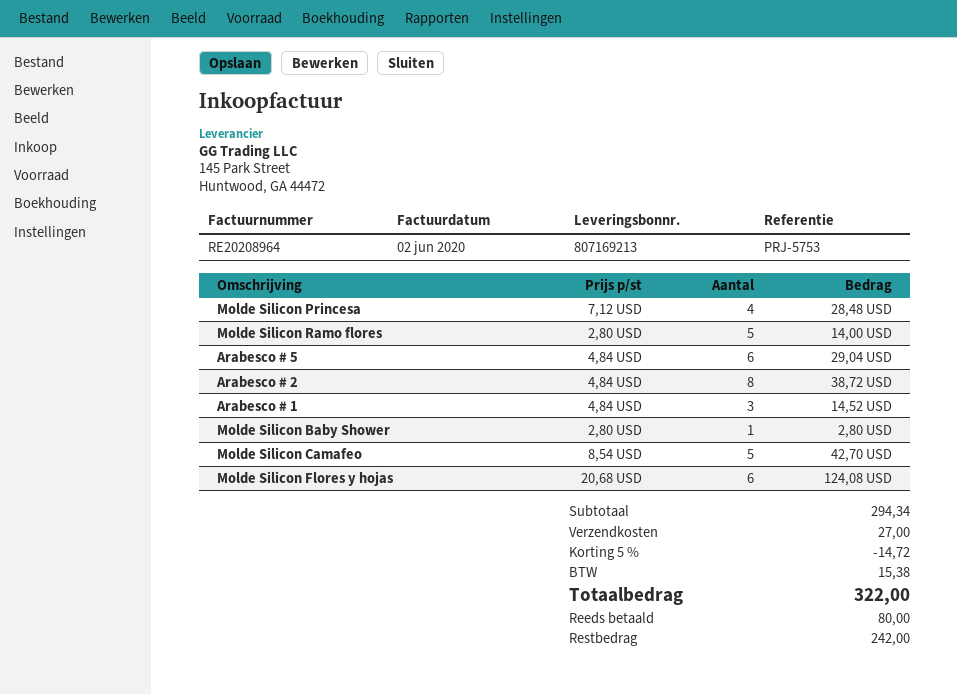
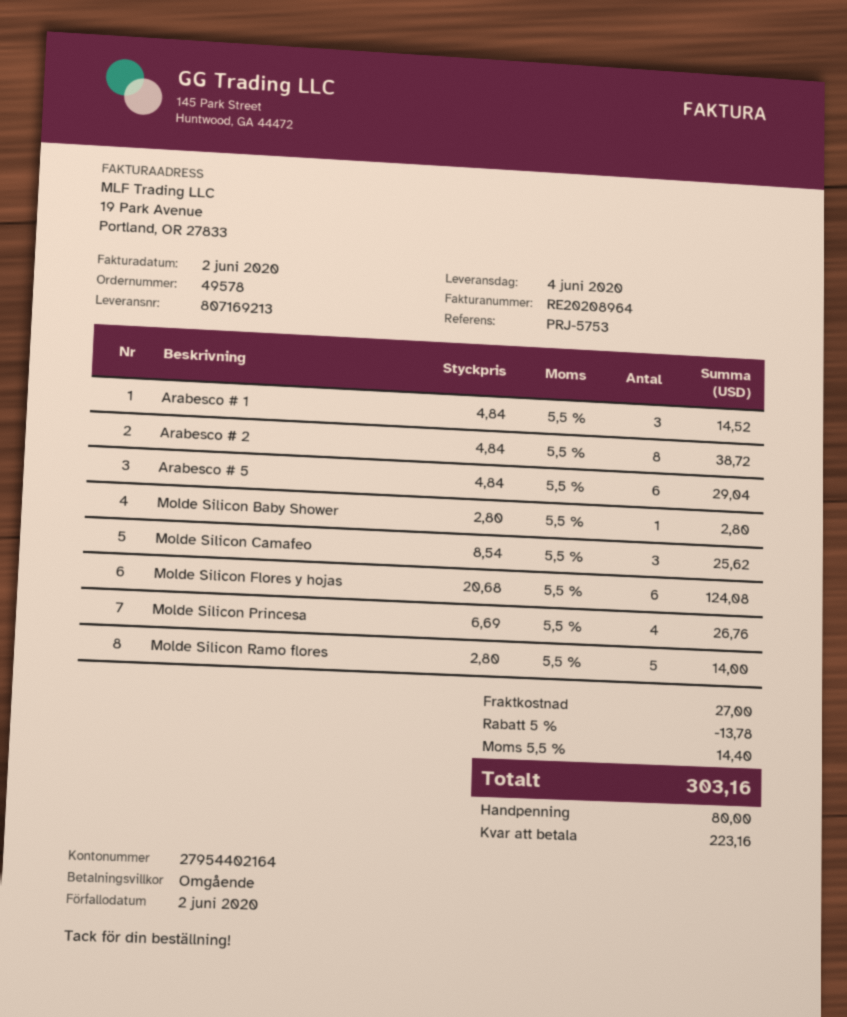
Molde Silicon Princesa: 4 x 7.12 = 28.48 -> 4 x 6.69 = 26.76
Molde Silicon Camafeo: 5 x 8.54 = 42.70 -> 3 x 8.54 = 25.62
discount: 5% = 14.72 -> 5% = 13.78
tax: 15.38 -> 14.40
total: 322.00 -> 303.16
balance: 242.00 -> 223.16

